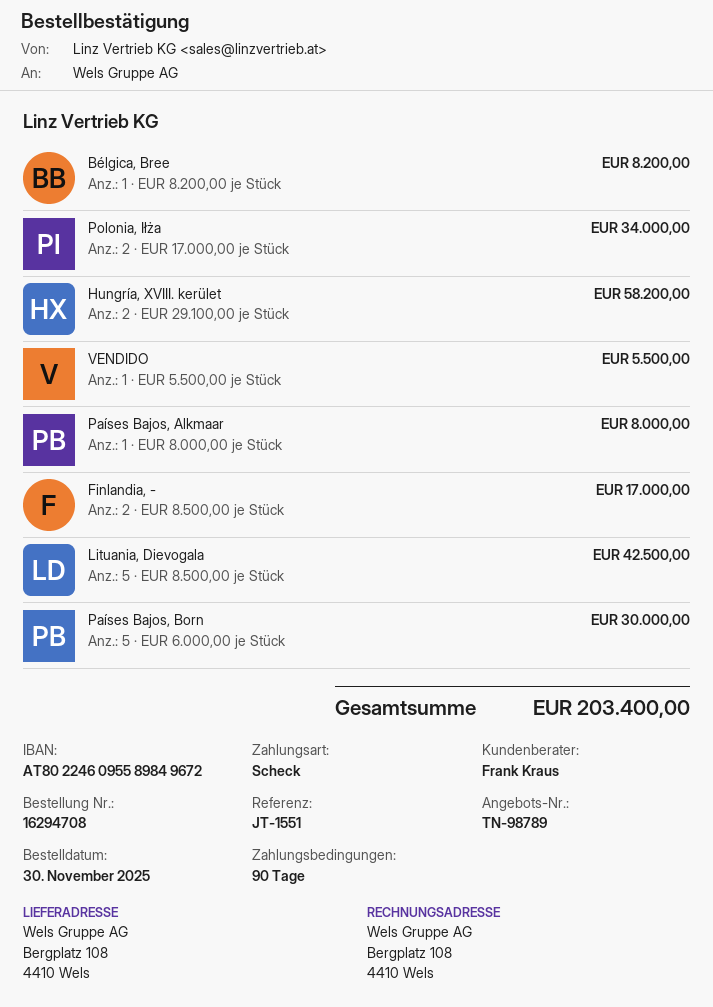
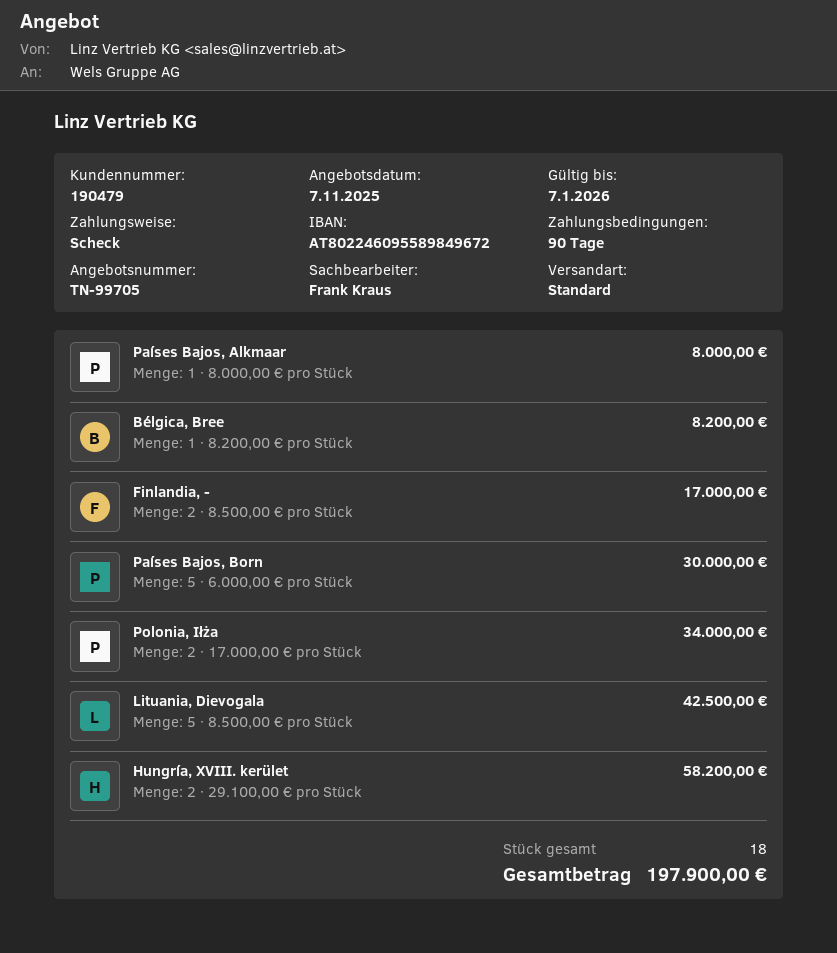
quote number: TN-98789 -> TN-99705
VENDIDO: 1 x 5500.00 = 5500.00 -> none
total: 203400.00 -> 197900.00

